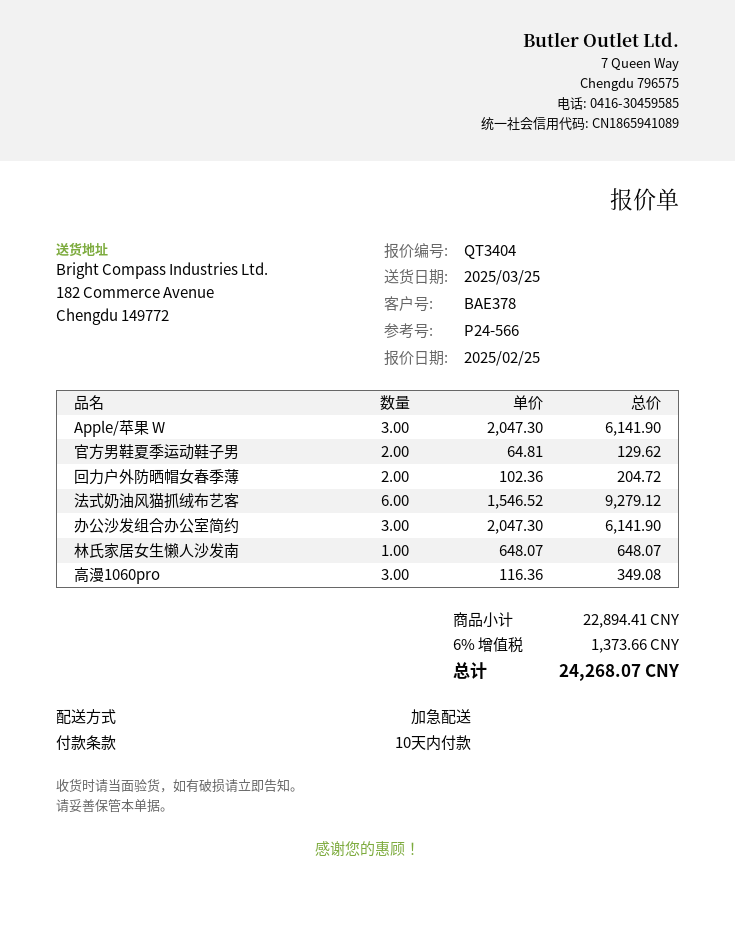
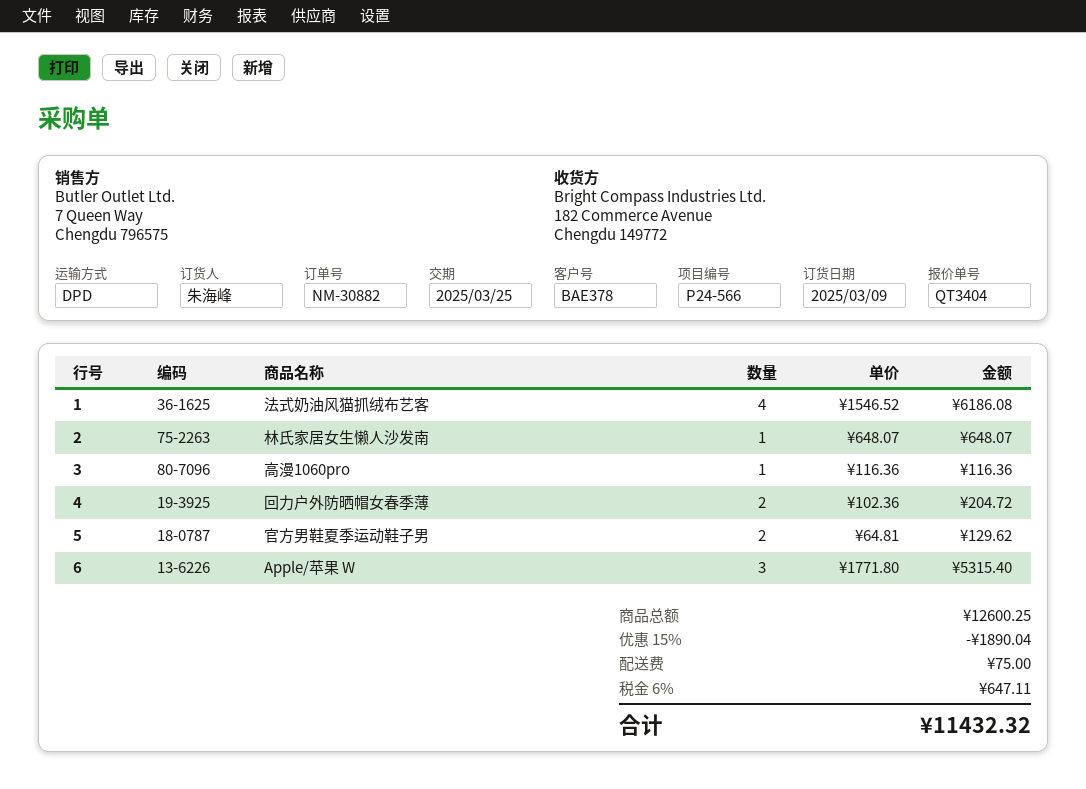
shipping method: express -> DPD
Apple/苹果 W: 3 x 2047.30 = 6141.90 -> 3 x 1771.80 = 5315.40
法式奶油风猫抓绒布艺客: 6 x 1546.52 = 9279.12 -> 4 x 1546.52 = 6186.08
办公沙发组合办公室简约: 3 x 2047.30 = 6141.90 -> none
高漫1060pro: 3 x 116.36 = 349.08 -> 1 x 116.36 = 116.36
subtotal: 22894.41 -> 12600.25
discount: none -> 15% = 1890.04
shipping: none -> 75.00
tax: 6% = 1373.66 -> 6% = 647.11
total: 24268.07 -> 11432.32

